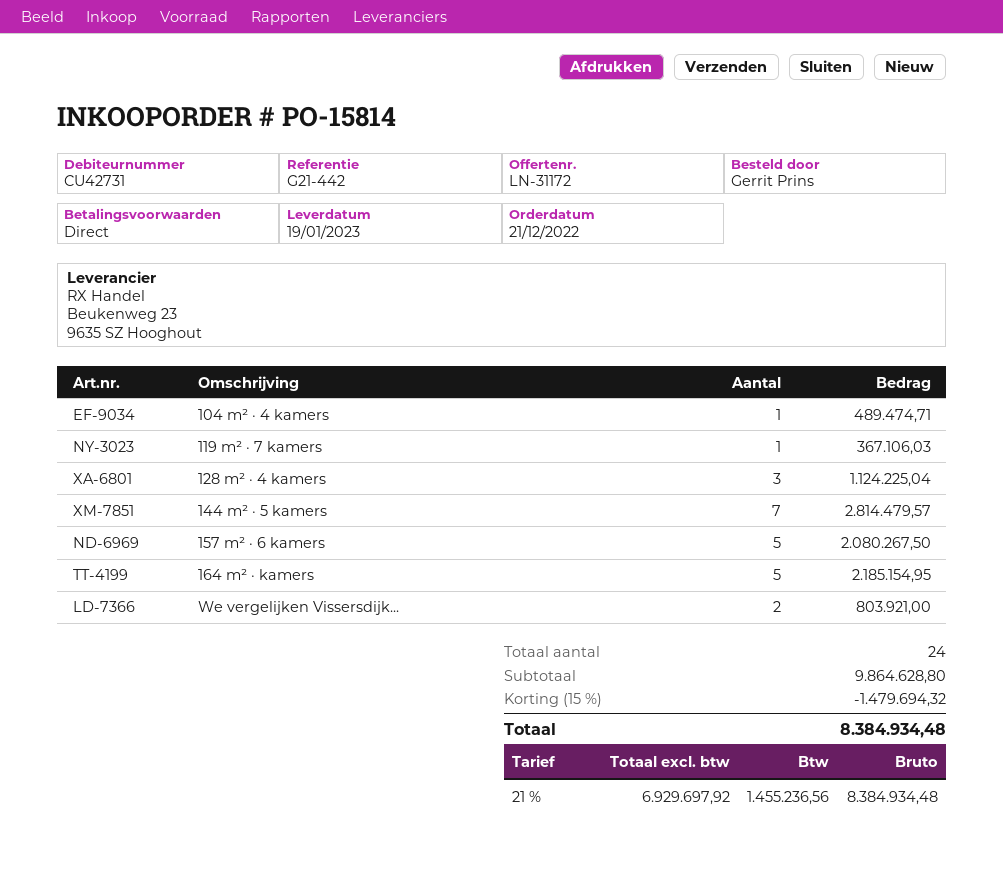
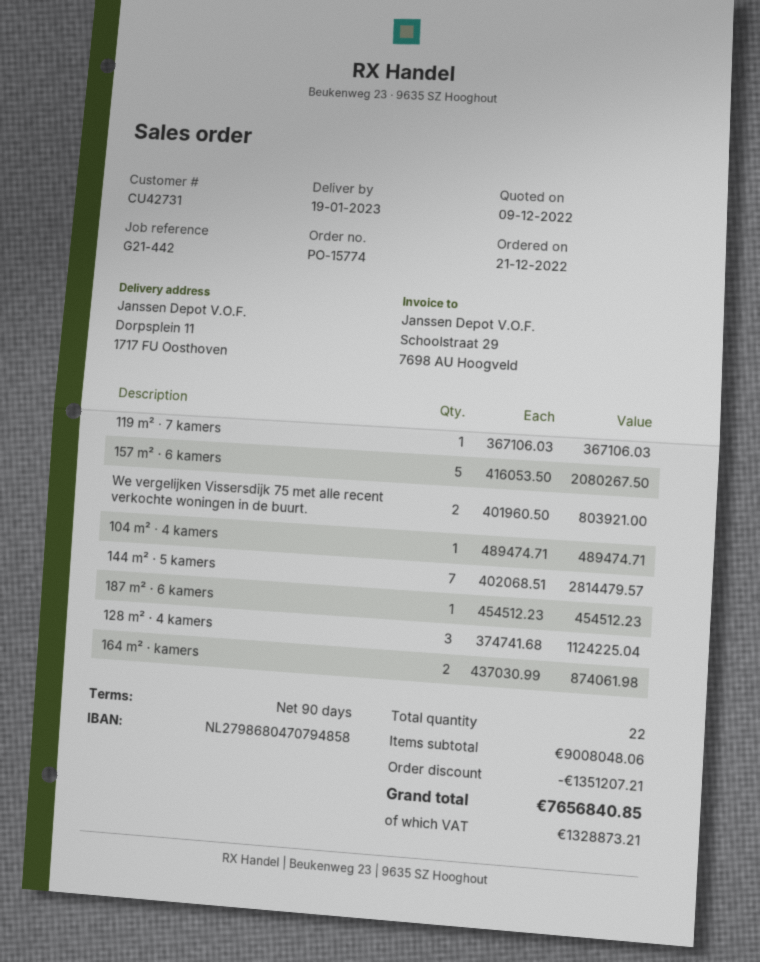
order number: PO-15814 -> PO-15774
payment terms: on receipt -> 90 days
164 m² · kamers: 5 for 2185154.95 -> 2 for 874061.98
187 m² · 6 kamers: none -> 1 for 454512.23
total quantity: 24 -> 22
subtotal: 9864628.80 -> 9008048.06
discount: 1479694.32 -> 1351207.21
tax: 1455236.56 -> 1328873.21
total: 8384934.48 -> 7656840.85

